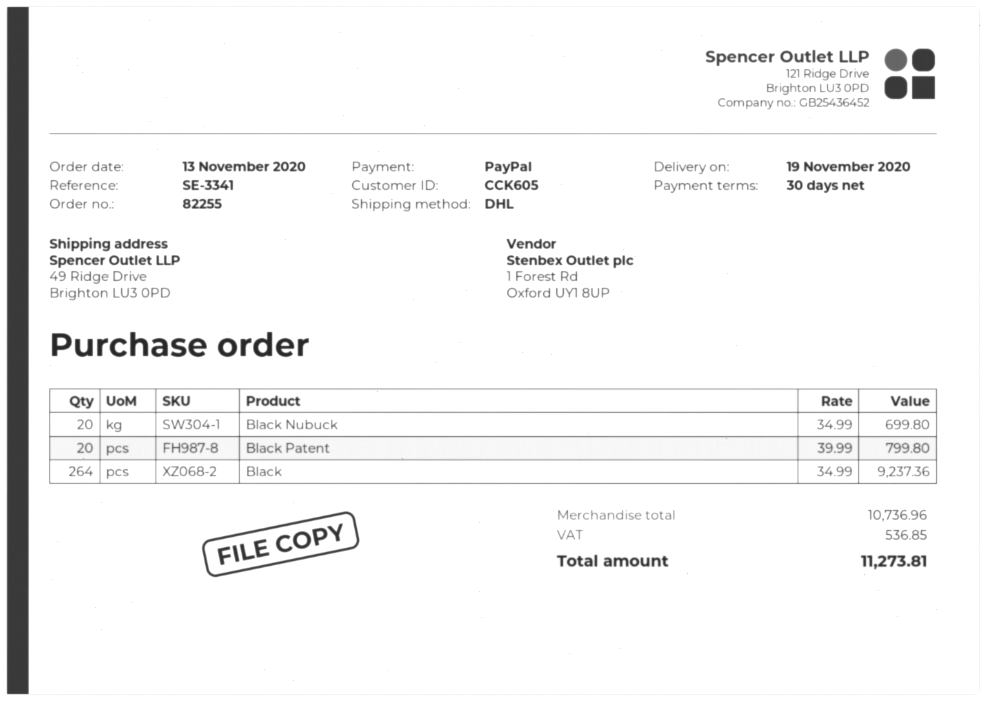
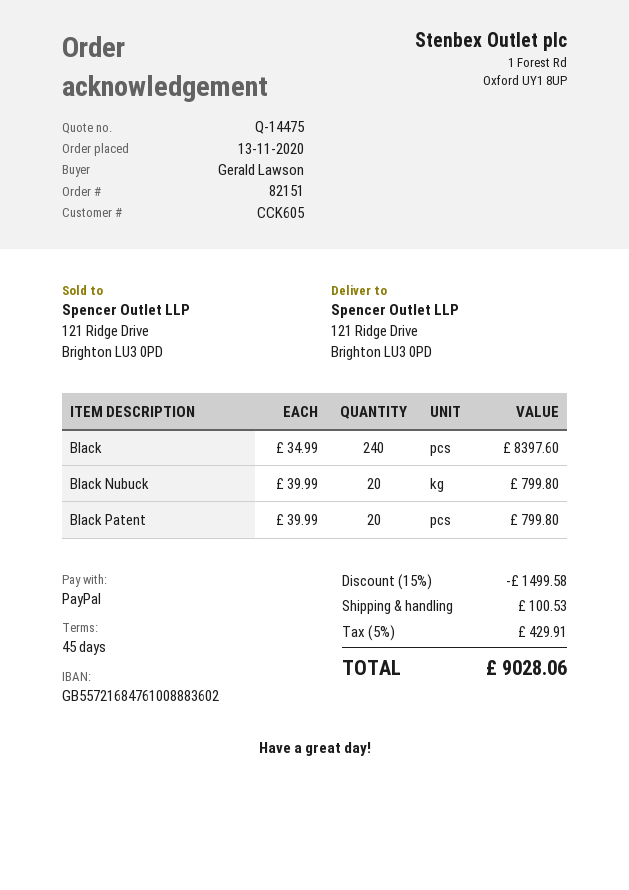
order number: 82255 -> 82151
payment terms: 30 days -> 45 days
ship to: 49 Ridge Drive, Brighton LU3 0PD -> 121 Ridge Drive, Brighton LU3 0PD
Black Nubuck: 20 x 34.99 = 699.80 -> 20 x 39.99 = 799.80
Black: 264 x 34.99 = 9237.36 -> 240 x 34.99 = 8397.60
discount: none -> 15% = 1499.58
shipping: none -> 100.53
tax: 536.85 -> 429.91
total: 11273.81 -> 9028.06

